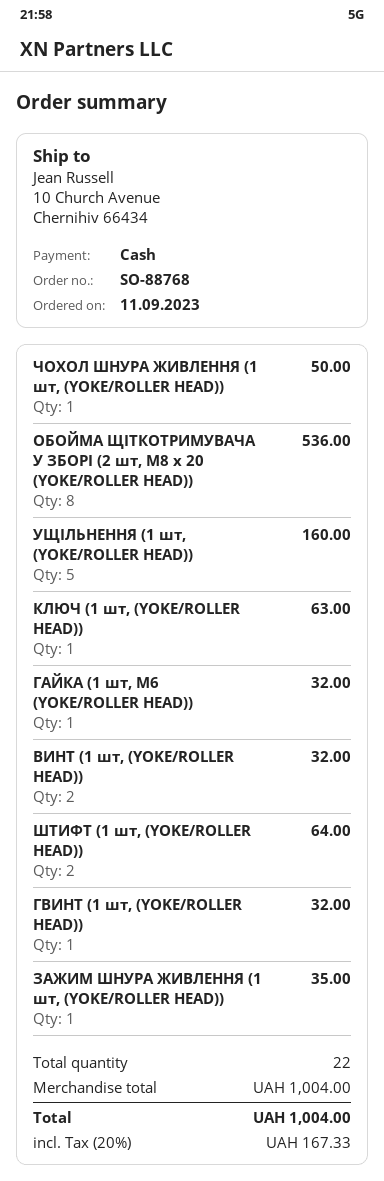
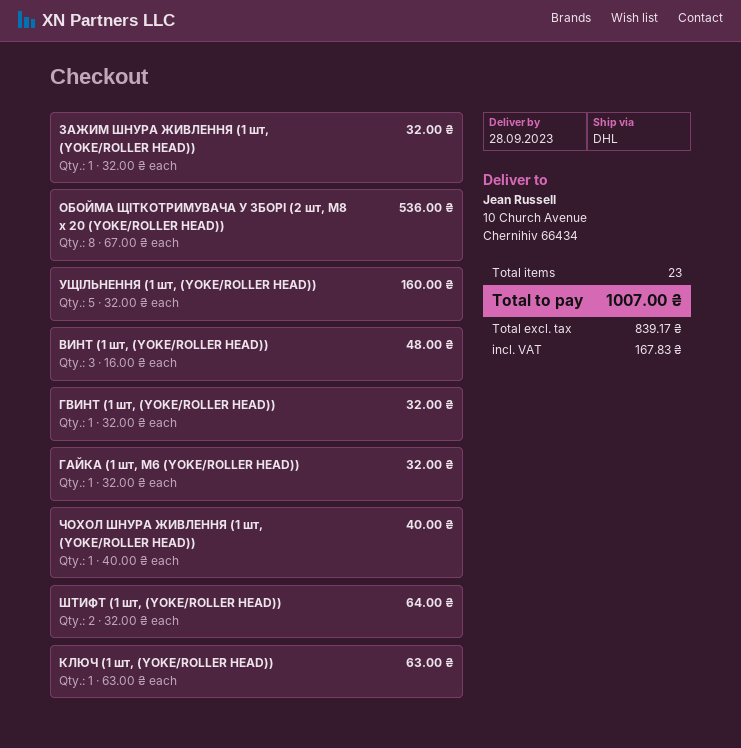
ЧОХОЛ ШНУРА ЖИВЛЕННЯ (1 шт, (YOKE/ROLLER HEAD)): 1 for 50.00 -> 1 for 40.00
ВИНТ (1 шт, (YOKE/ROLLER HEAD)): 2 for 32.00 -> 3 for 48.00
ЗАЖИМ ШНУРА ЖИВЛЕННЯ (1 шт, (YOKE/ROLLER HEAD)): 1 for 35.00 -> 1 for 32.00
total quantity: 22 -> 23
tax: 167.33 -> 167.83
total: 1004.00 -> 1007.00

